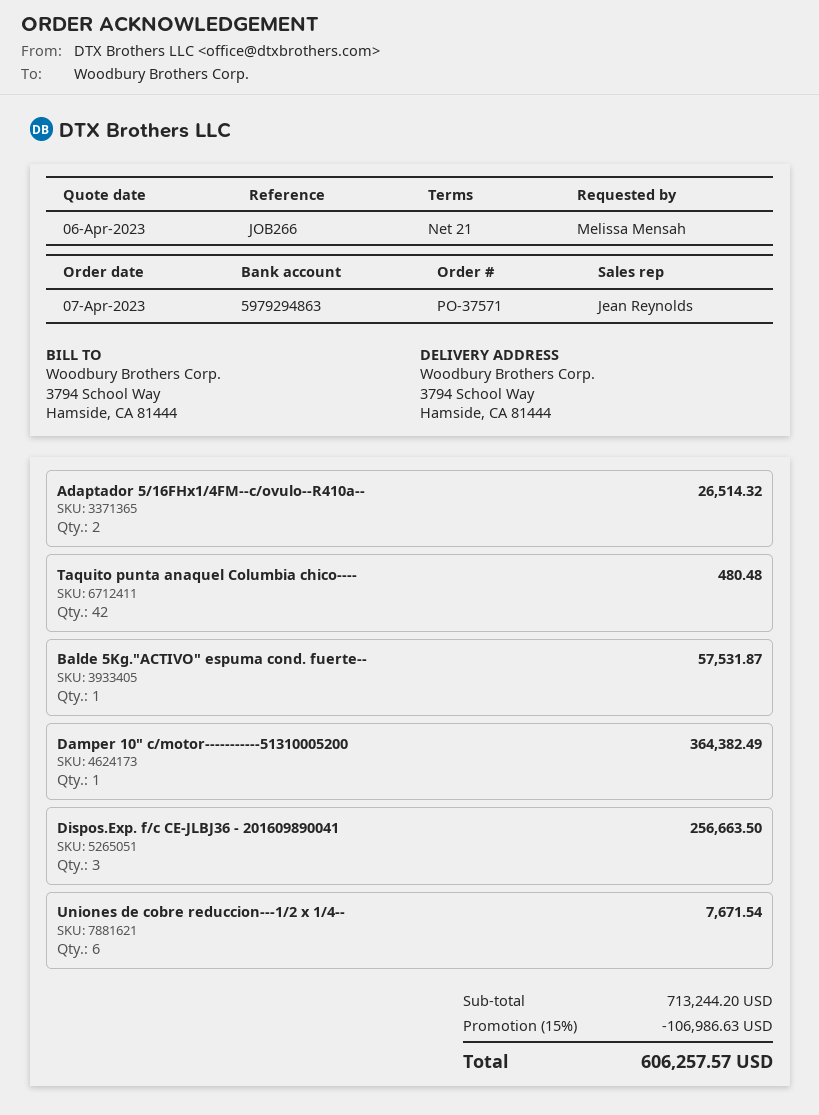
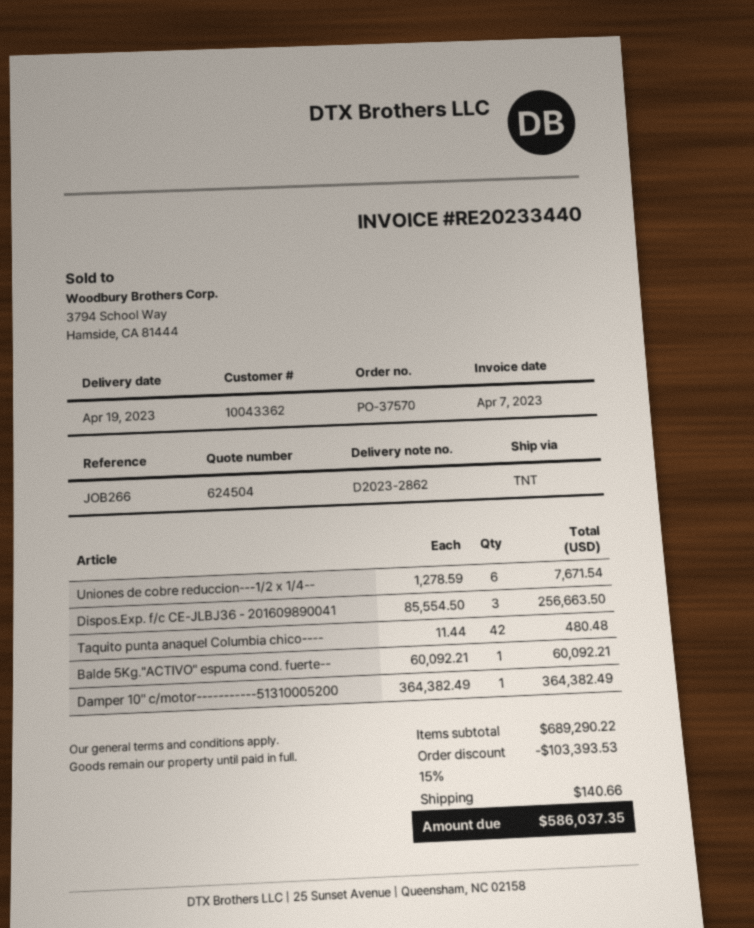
order number: PO-37571 -> PO-37570
Adaptador 5/16FHx1/4FM--c/ovulo--R410a--: 2 for 26514.32 -> none
Balde 5Kg."ACTIVO" espuma cond. fuerte--: 1 for 57531.87 -> 1 for 60092.21
subtotal: 713244.20 -> 689290.22
discount: 15% = 106986.63 -> 15% = 103393.53
shipping: none -> 140.66
total: 606257.57 -> 586037.35

